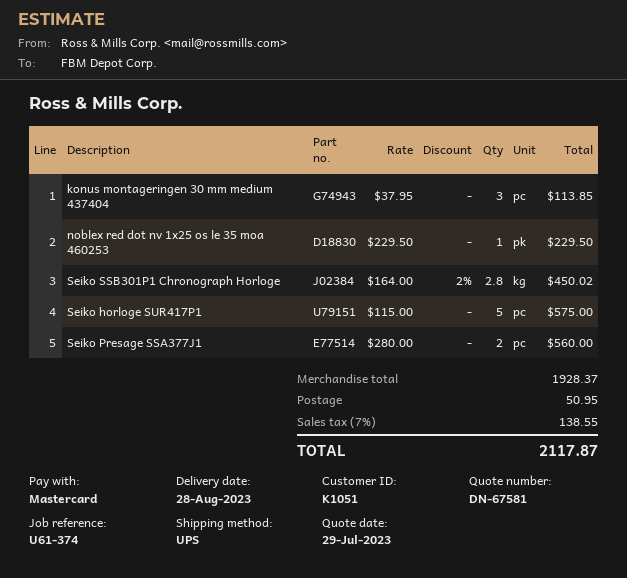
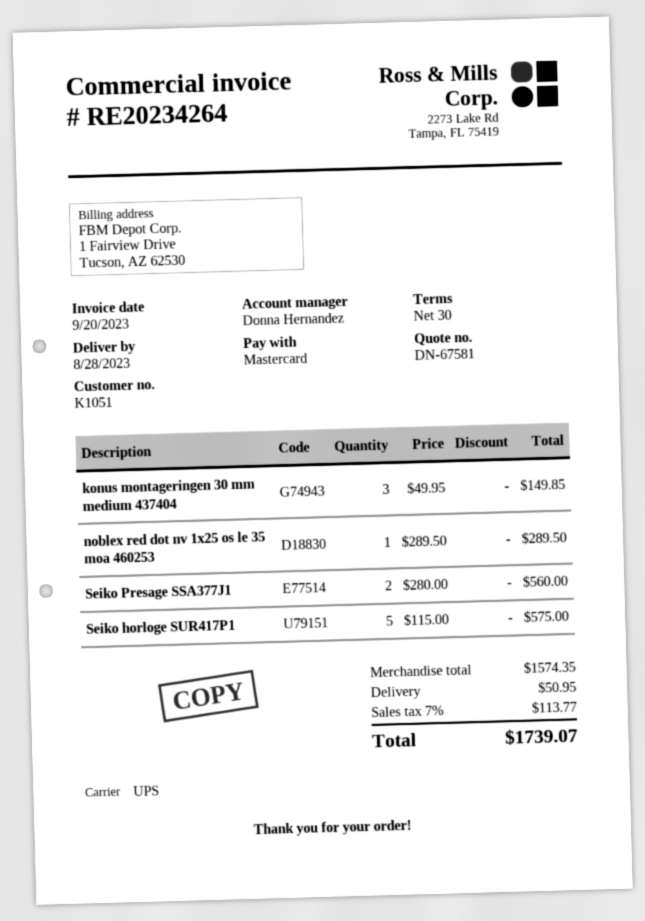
konus montageringen 30 mm medium 437404: 3 x 37.95 = 113.85 -> 3 x 49.95 = 149.85
noblex red dot nv 1x25 os le 35 moa 460253: 1 x 229.50 = 229.50 -> 1 x 289.50 = 289.50
Seiko SSB301P1 Chronograph Horloge: 2.8 x 164.00 - 2% = 450.02 -> none
subtotal: 1928.37 -> 1574.35
tax: 7% = 138.55 -> 7% = 113.77
total: 2117.87 -> 1739.07

